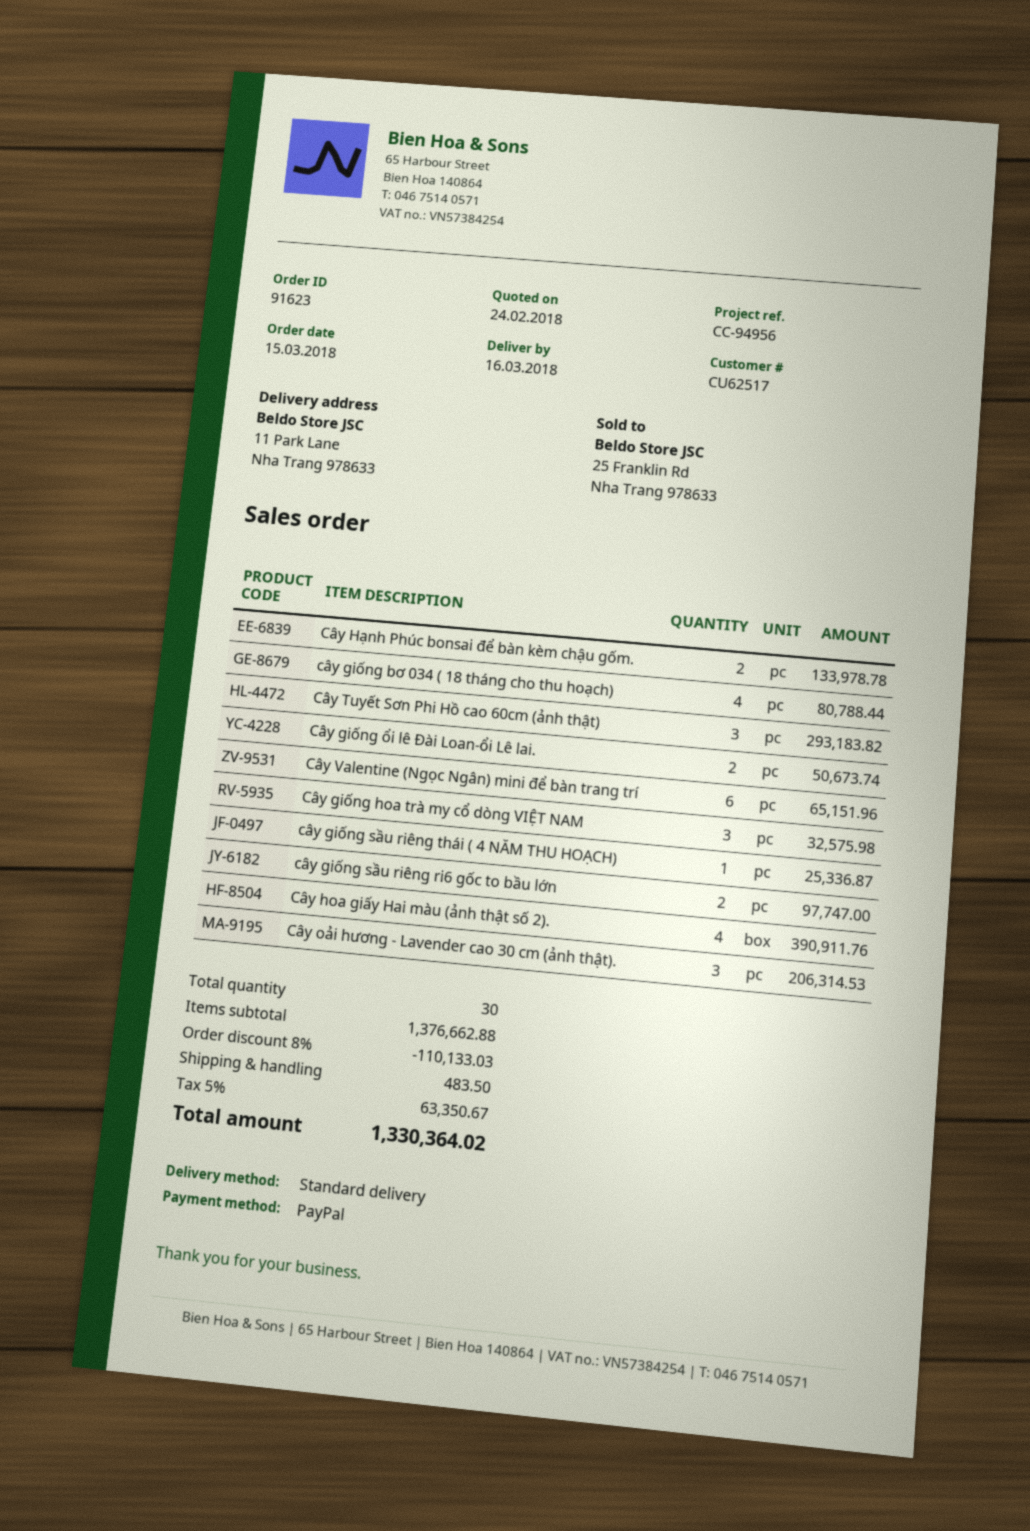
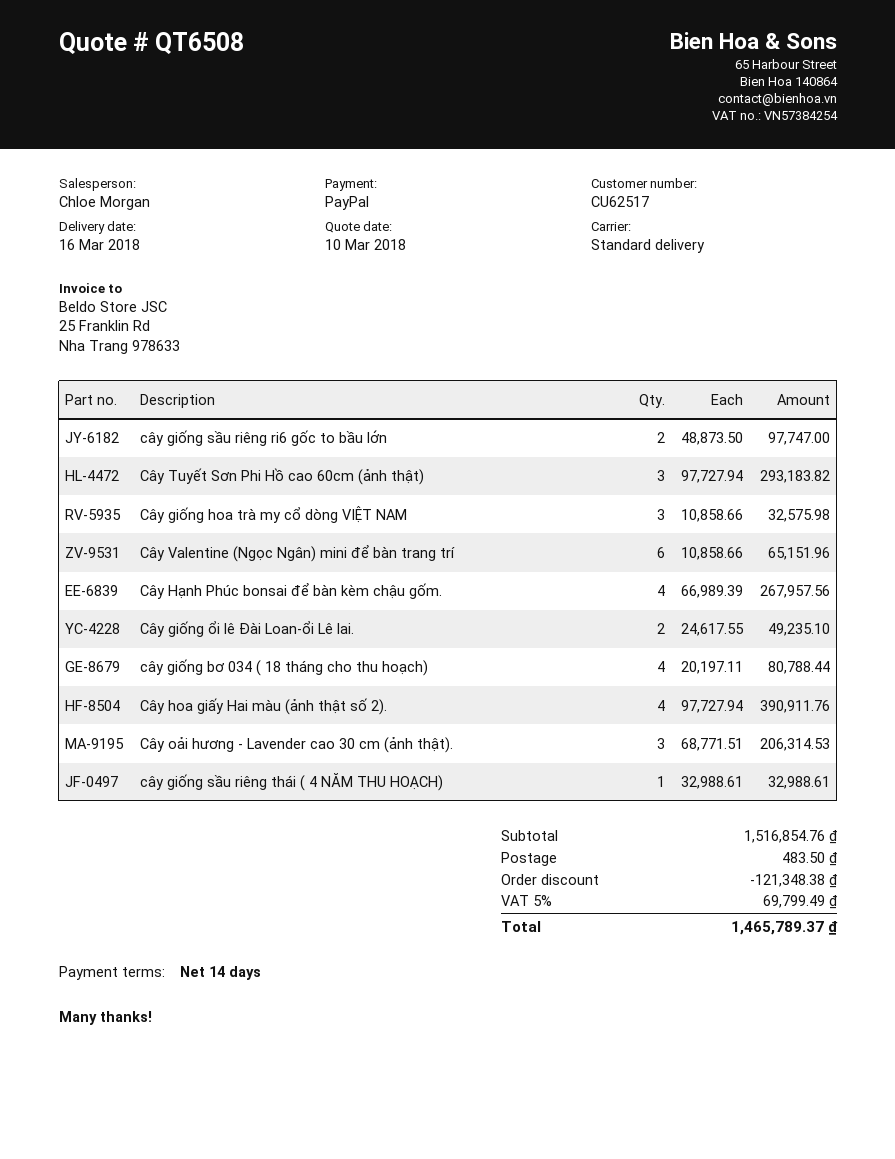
quote date: 2018-02-24 -> 2018-03-10
Cây Hạnh Phúc bonsai để bàn kèm chậu gốm.: 2 for 133978.78 -> 4 for 267957.56
Cây giống ổi lê Đài Loan-ổi Lê lai.: 2 for 50673.74 -> 2 for 49235.10
cây giống sầu riêng thái ( 4 NĂM THU HOẠCH): 1 for 25336.87 -> 1 for 32988.61
subtotal: 1376662.88 -> 1516854.76
discount: 110133.03 -> 121348.38
tax: 5% = 63350.67 -> 5% = 69799.49
total: 1330364.02 -> 1465789.37

